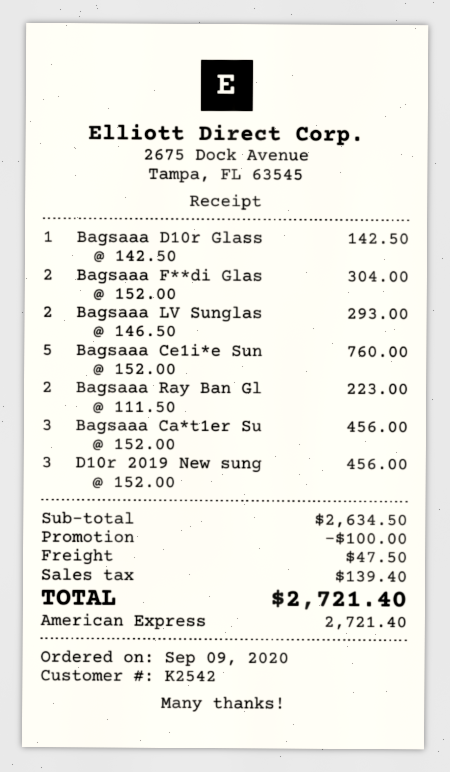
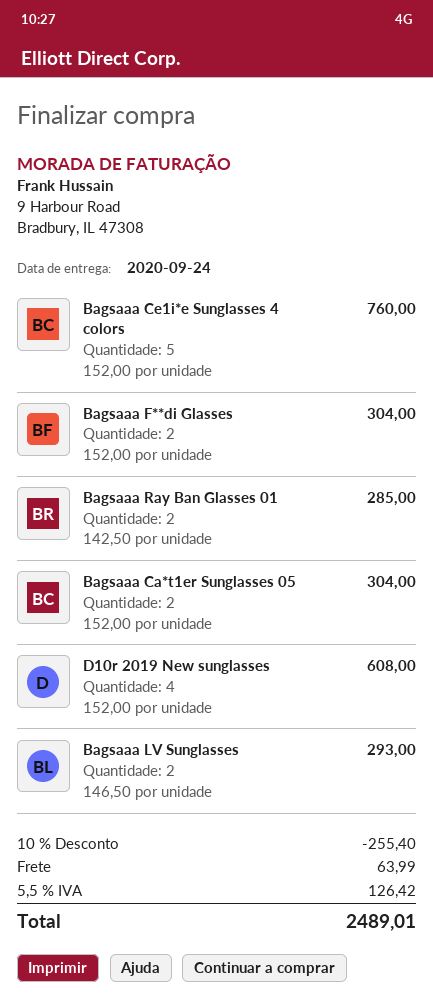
Bagsaaa D10r Glass: 1 x 142.50 = 142.50 -> none
Bagsaaa Ray Ban Gl: 2 x 111.50 = 223.00 -> 2 x 142.50 = 285.00
Bagsaaa Ca*t1er Su: 3 x 152.00 = 456.00 -> 2 x 152.00 = 304.00
D10r 2019 New sung: 3 x 152.00 = 456.00 -> 4 x 152.00 = 608.00
discount: 100.00 -> 255.40
shipping: 47.50 -> 63.99
tax: 139.40 -> 126.42
total: 2721.40 -> 2489.01

